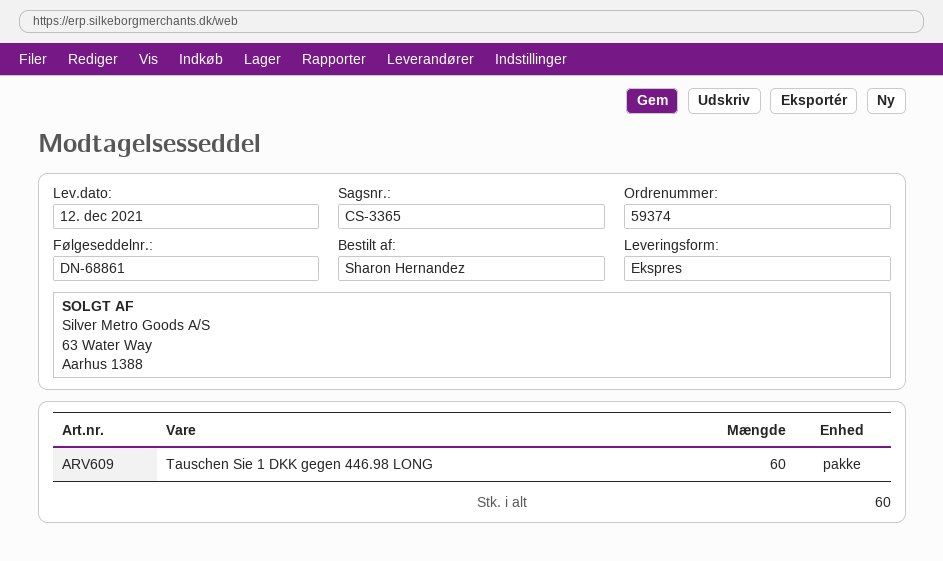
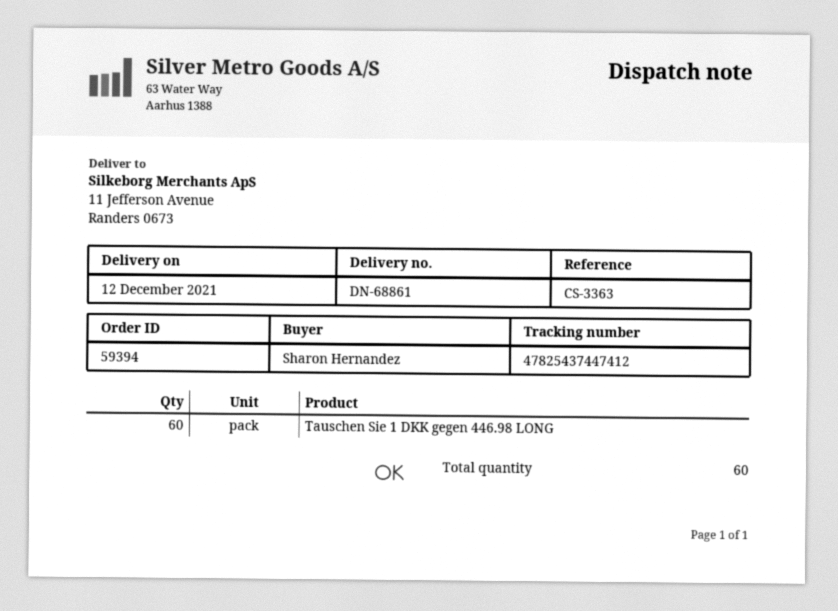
order number: 59374 -> 59394
reference: CS-3365 -> CS-3363

